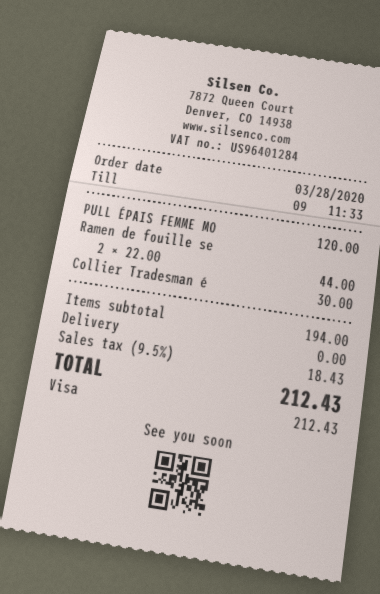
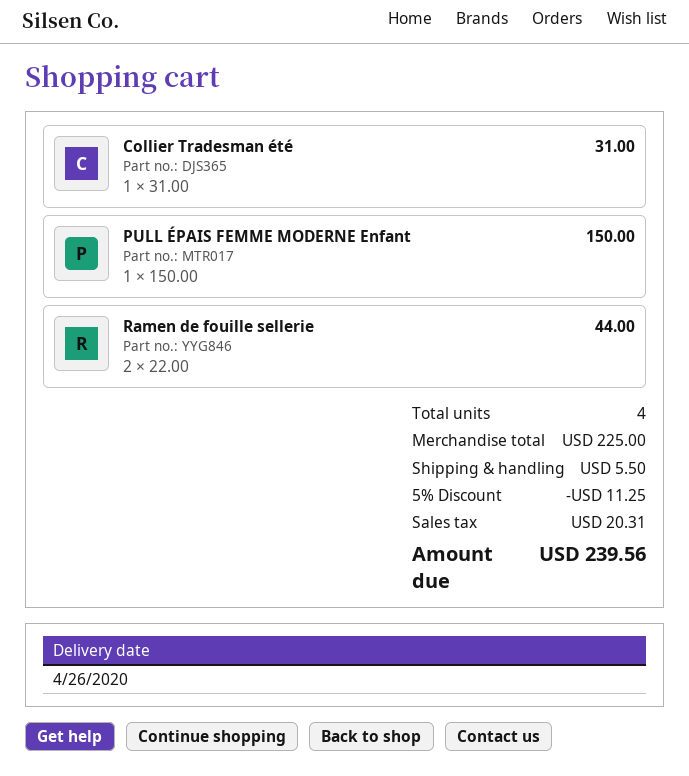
PULL ÉPAIS FEMME MO: 1 x 120.00 = 120.00 -> 1 x 150.00 = 150.00
Collier Tradesman é: 1 x 30.00 = 30.00 -> 1 x 31.00 = 31.00
subtotal: 194.00 -> 225.00
discount: none -> 5% = 11.25
shipping: 0.00 -> 5.50
tax: 18.43 -> 20.31
total: 212.43 -> 239.56

